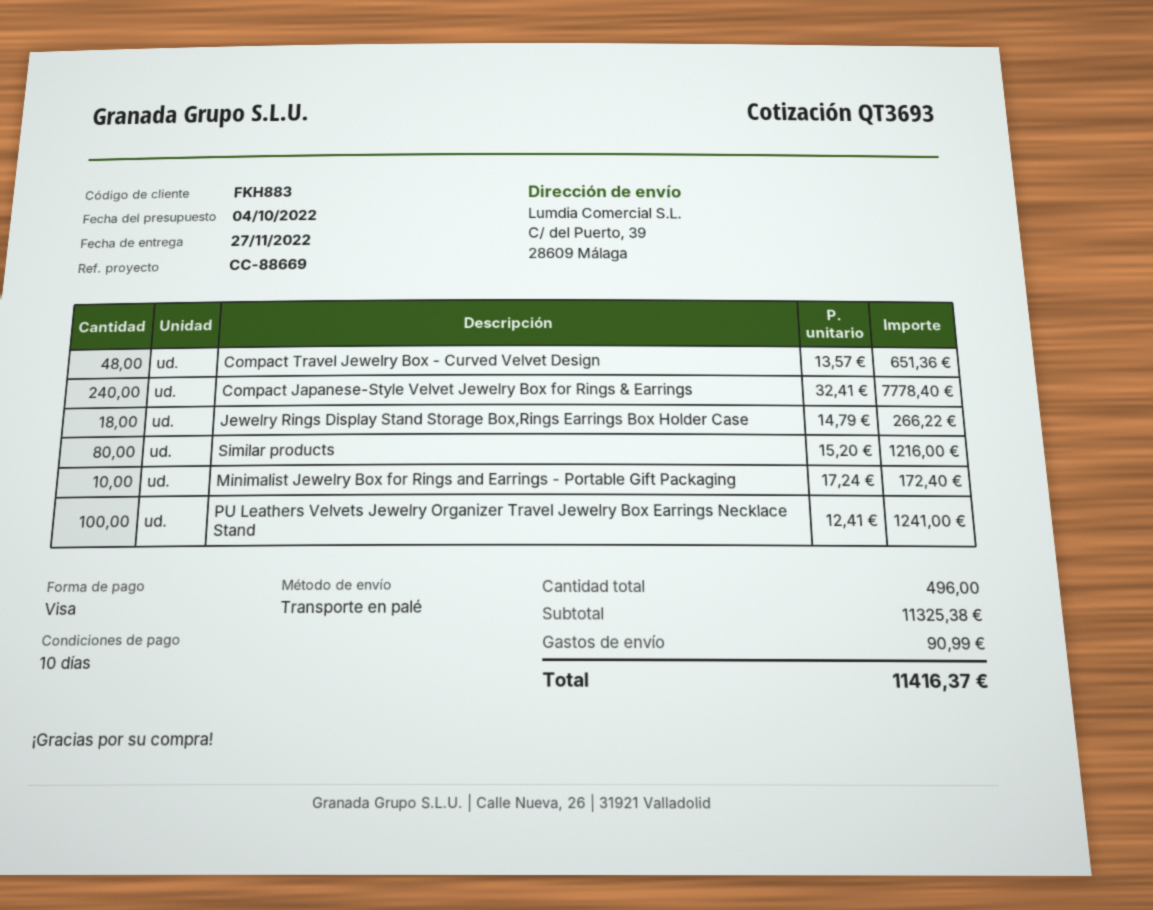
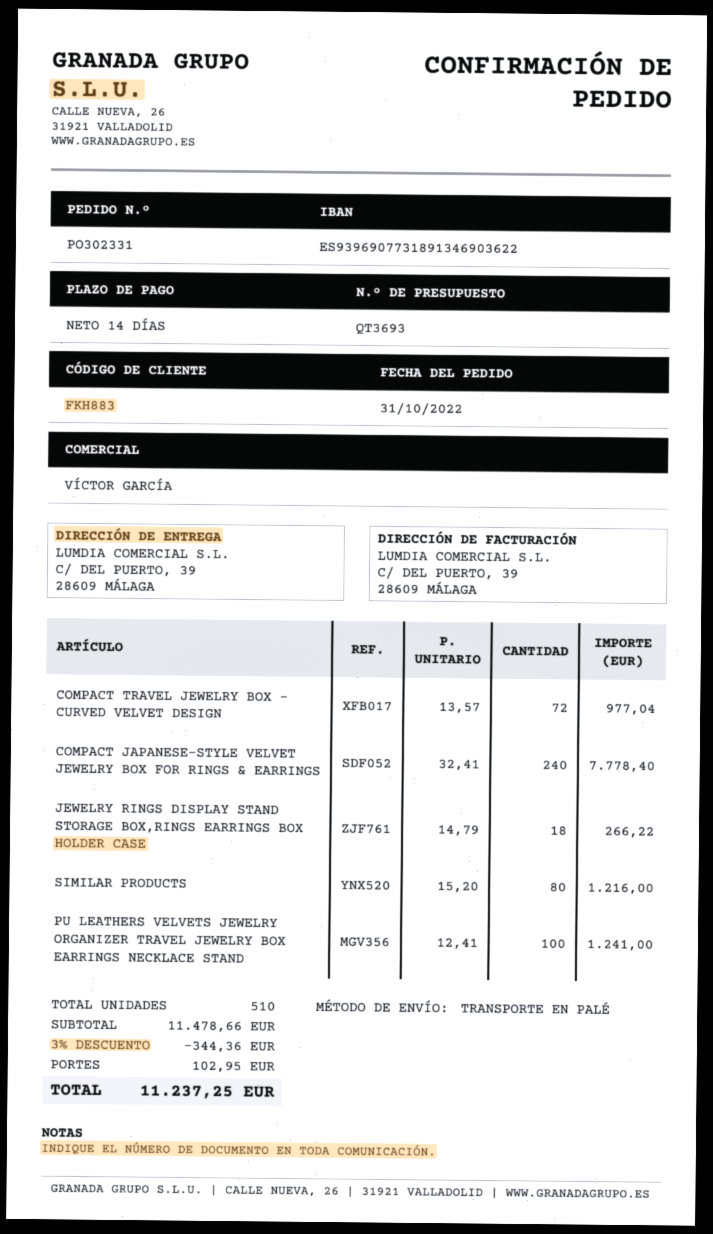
payment terms: 10 days -> 14 days
Compact Travel Jewelry Box - Curved Velvet Design: 48 x 13.57 = 651.36 -> 72 x 13.57 = 977.04
Minimalist Jewelry Box for Rings and Earrings - Portable Gift Packaging: 10 x 17.24 = 172.40 -> none
total quantity: 496 -> 510
subtotal: 11325.38 -> 11478.66
discount: none -> 3% = 344.36
shipping: 90.99 -> 102.95
total: 11416.37 -> 11237.25

